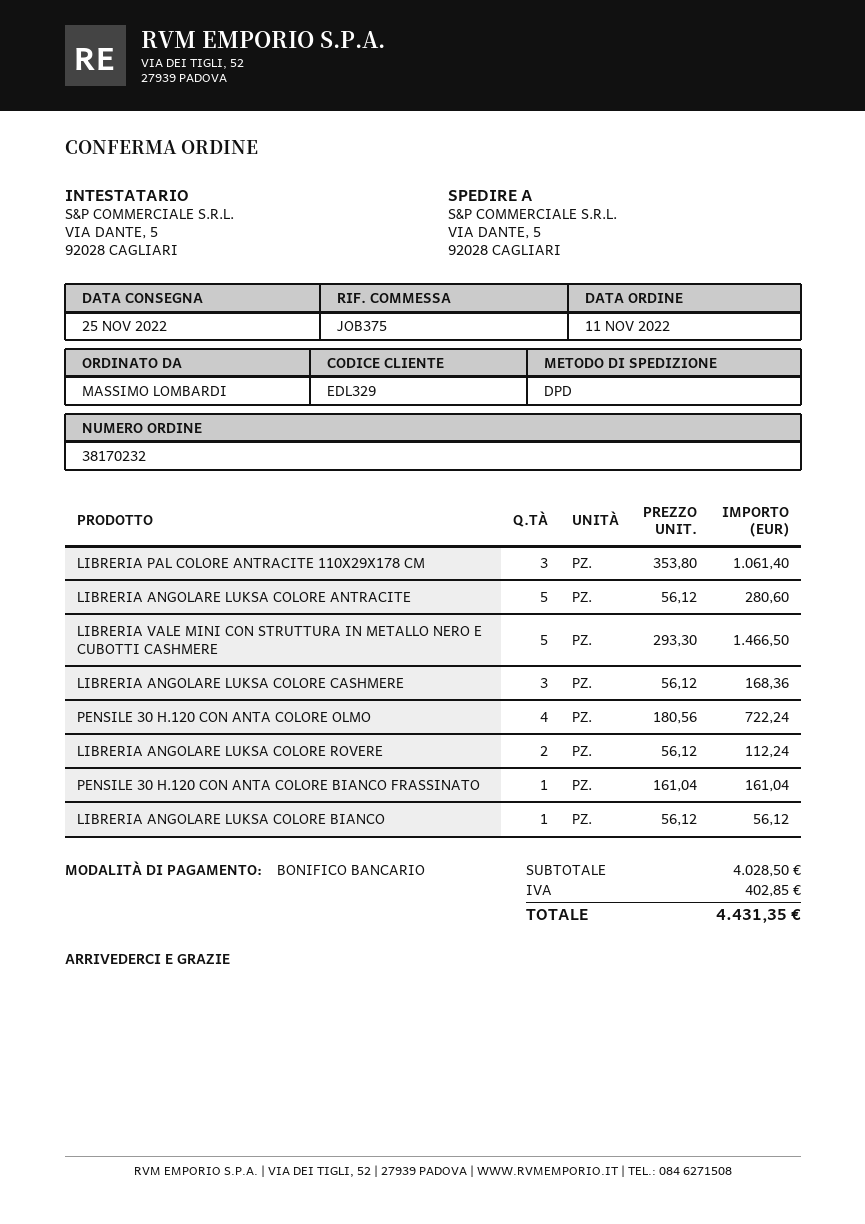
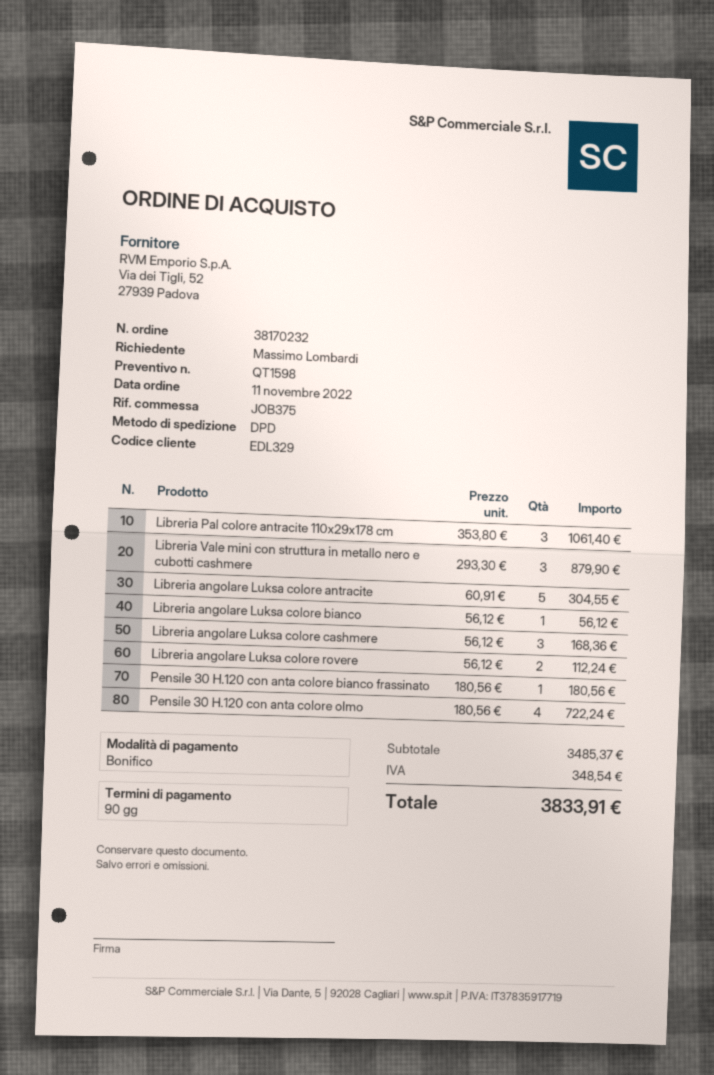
LIBRERIA ANGOLARE LUKSA COLORE ANTRACITE: 5 x 56.12 = 280.60 -> 5 x 60.91 = 304.55
LIBRERIA VALE MINI CON STRUTTURA IN METALLO NERO E CUBOTTI CASHMERE: 5 x 293.30 = 1466.50 -> 3 x 293.30 = 879.90
PENSILE 30 H.120 CON ANTA COLORE BIANCO FRASSINATO: 1 x 161.04 = 161.04 -> 1 x 180.56 = 180.56
subtotal: 4028.50 -> 3485.37
tax: 402.85 -> 348.54
total: 4431.35 -> 3833.91

